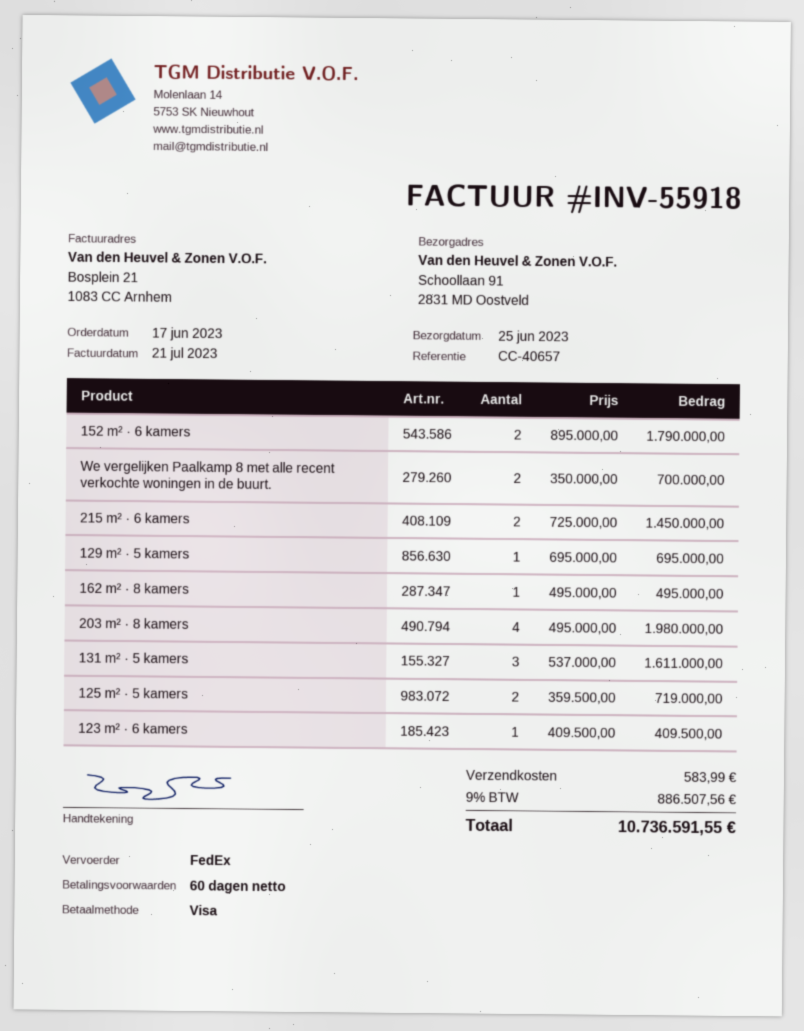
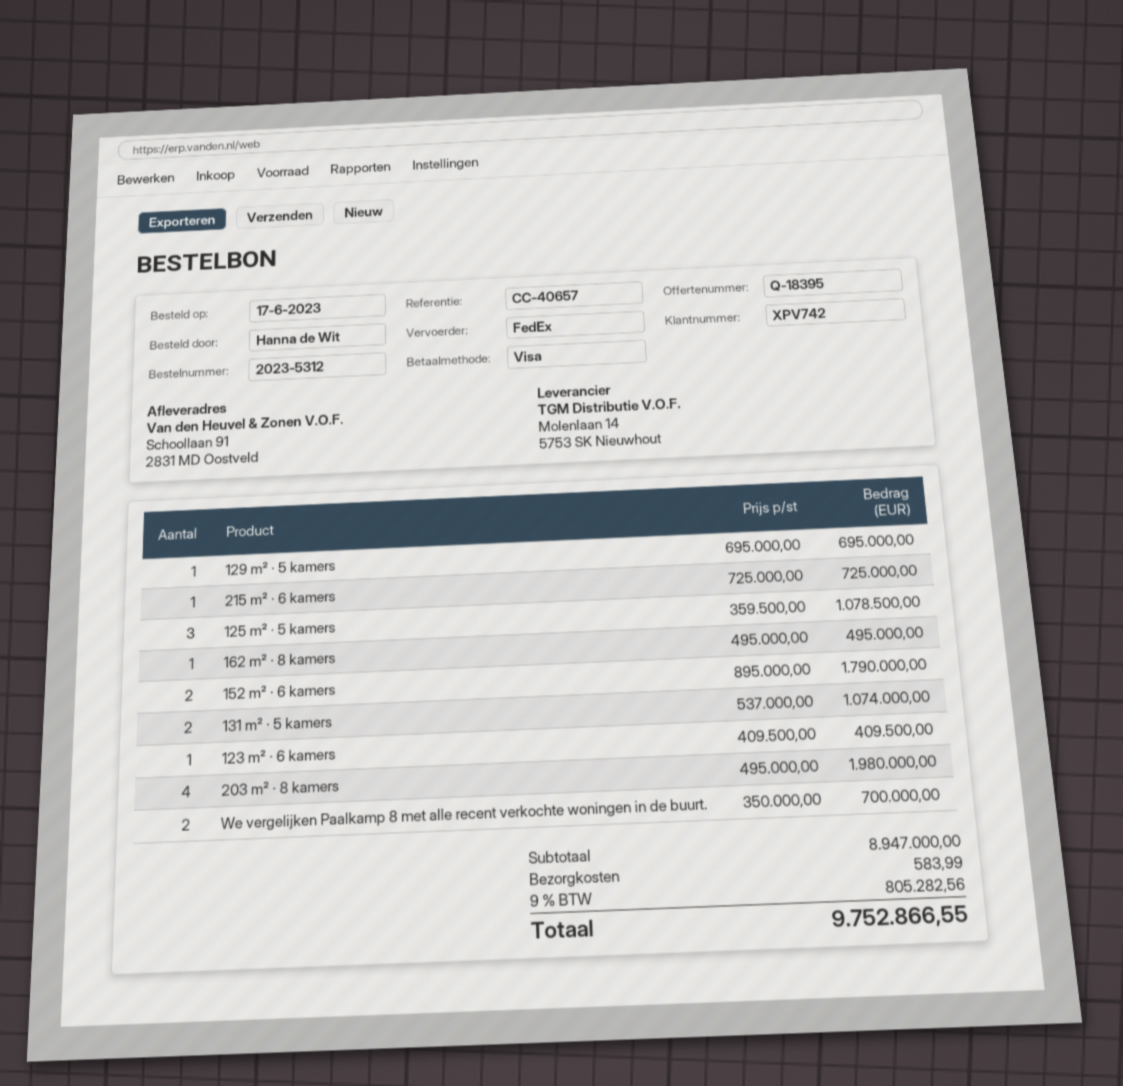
215 m² · 6 kamers: 2 x 725000.00 = 1450000.00 -> 1 x 725000.00 = 725000.00
131 m² · 5 kamers: 3 x 537000.00 = 1611000.00 -> 2 x 537000.00 = 1074000.00
125 m² · 5 kamers: 2 x 359500.00 = 719000.00 -> 3 x 359500.00 = 1078500.00
tax: 9% = 886507.56 -> 9% = 805282.56
total: 10736591.55 -> 9752866.55

